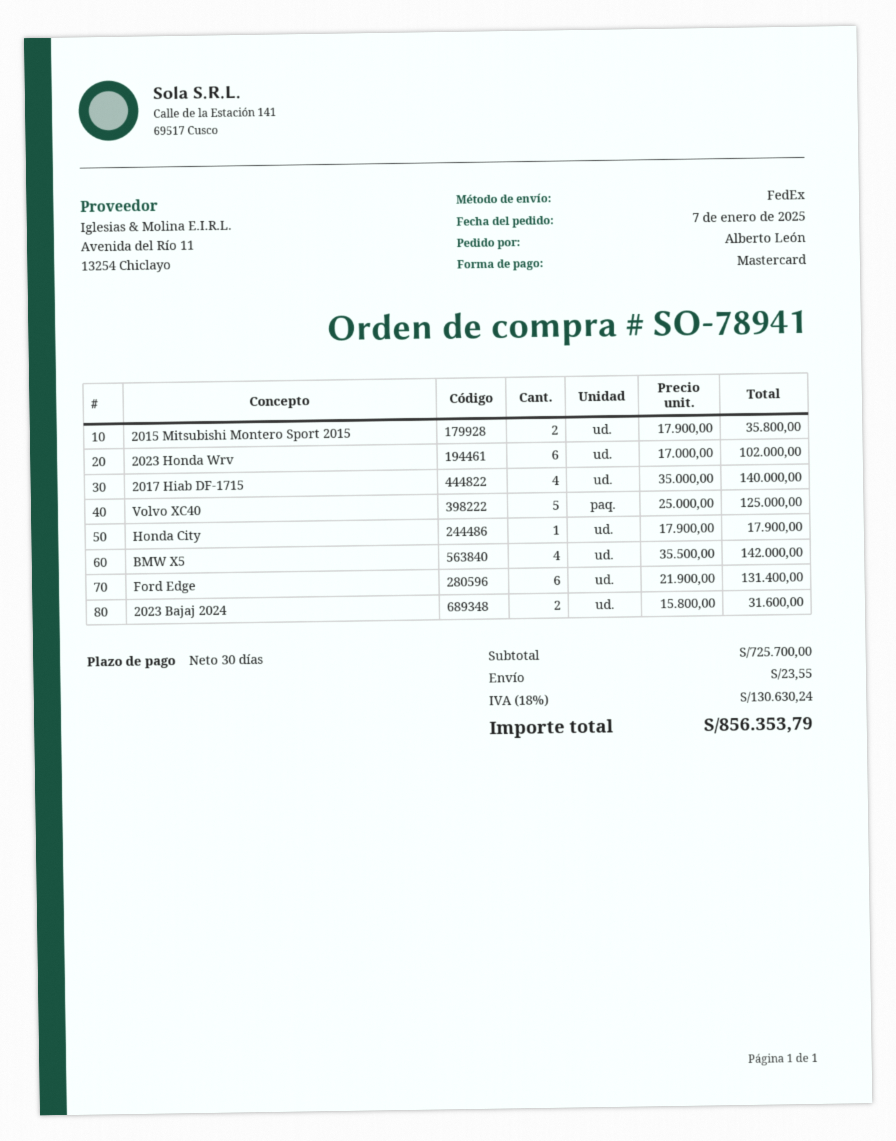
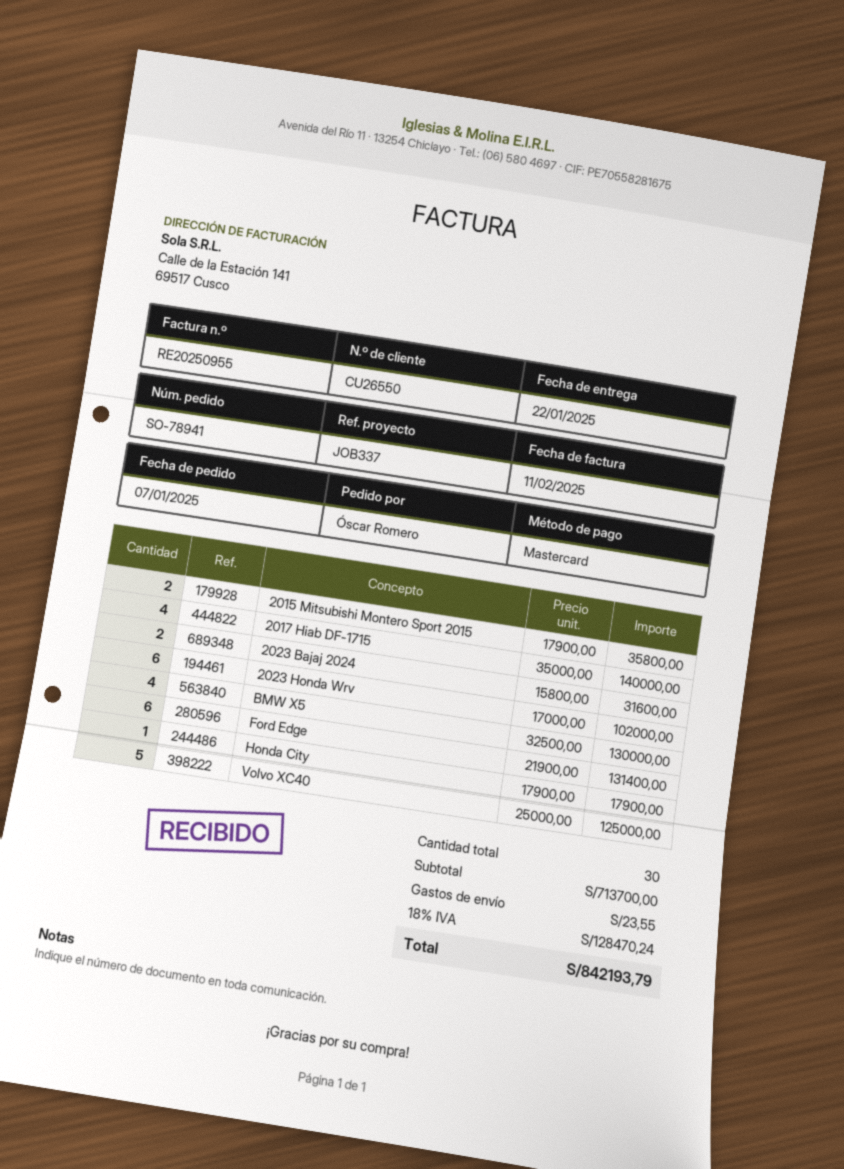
ordered by: Alberto León -> Óscar Romero
BMW X5: 4 x 35500.00 = 142000.00 -> 4 x 32500.00 = 130000.00
subtotal: 725700.00 -> 713700.00
tax: 18% = 130630.24 -> 18% = 128470.24
total: 856353.79 -> 842193.79

